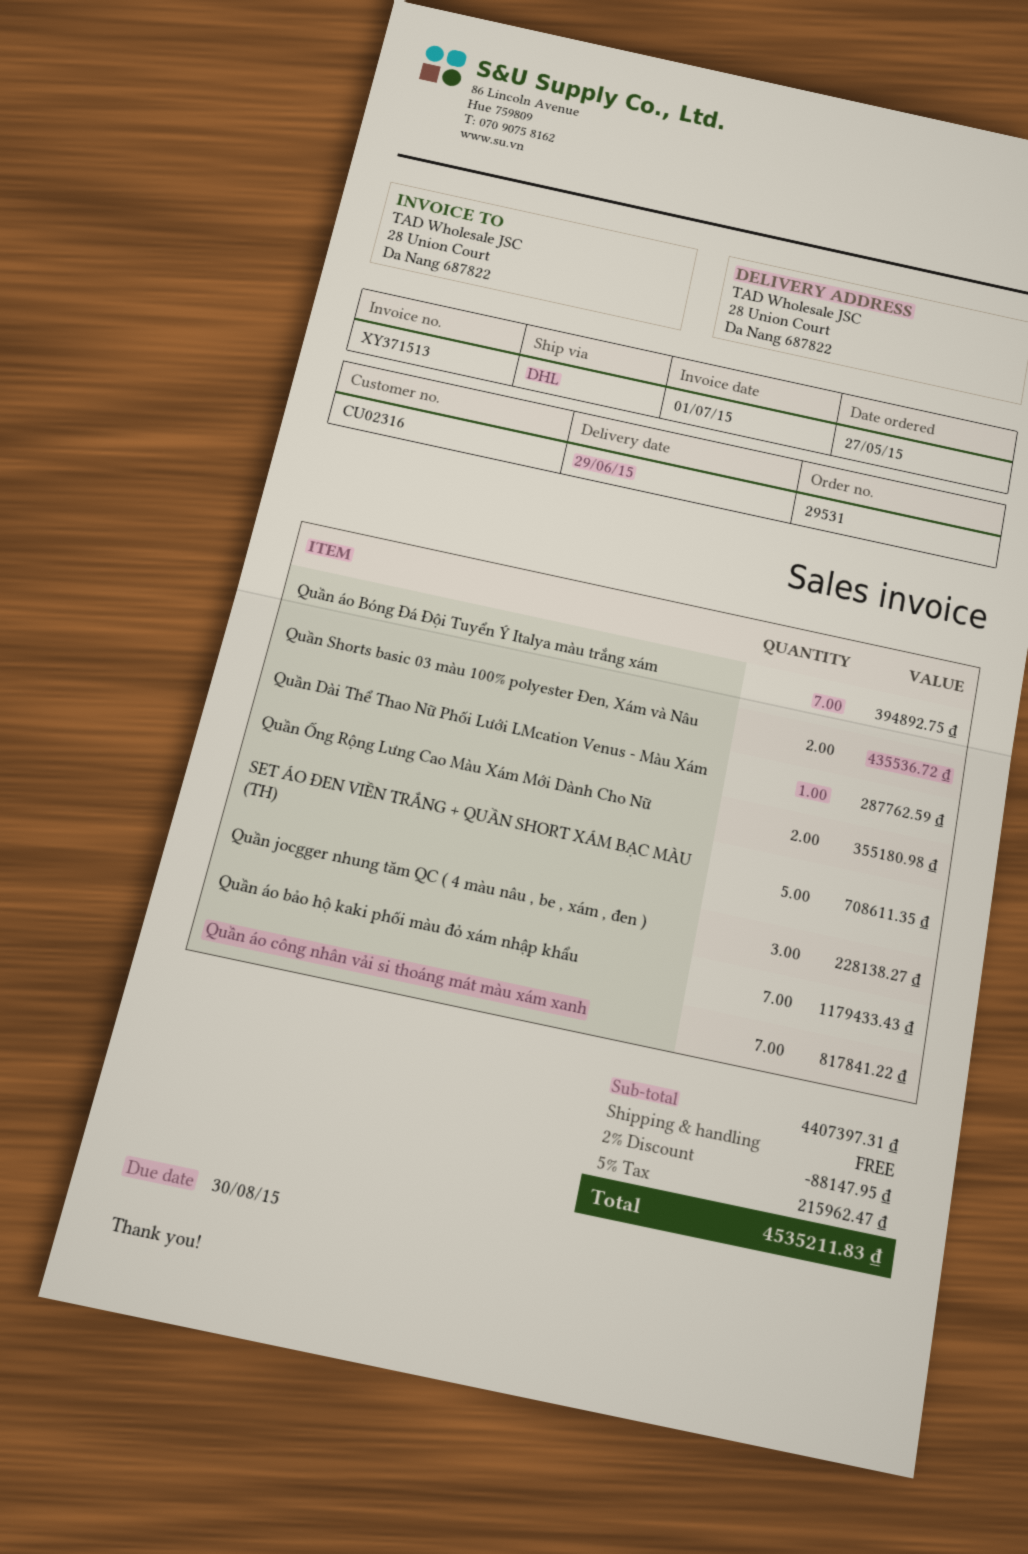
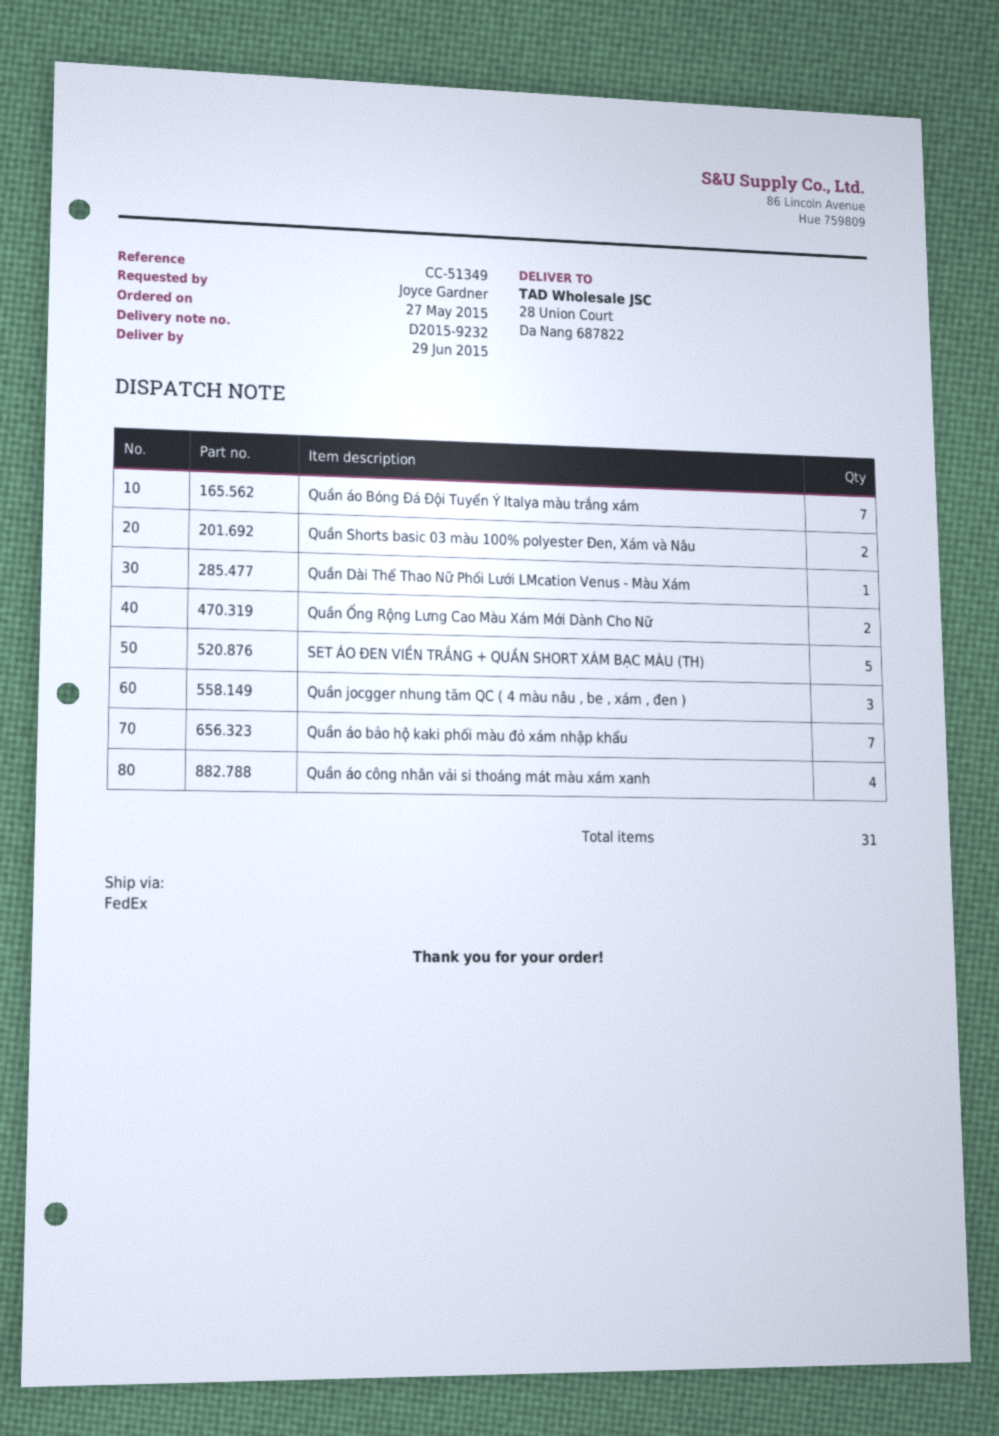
shipping method: DHL -> FedEx
Quần áo công nhân vải si thoáng mát màu xám xanh: 7 -> 4

